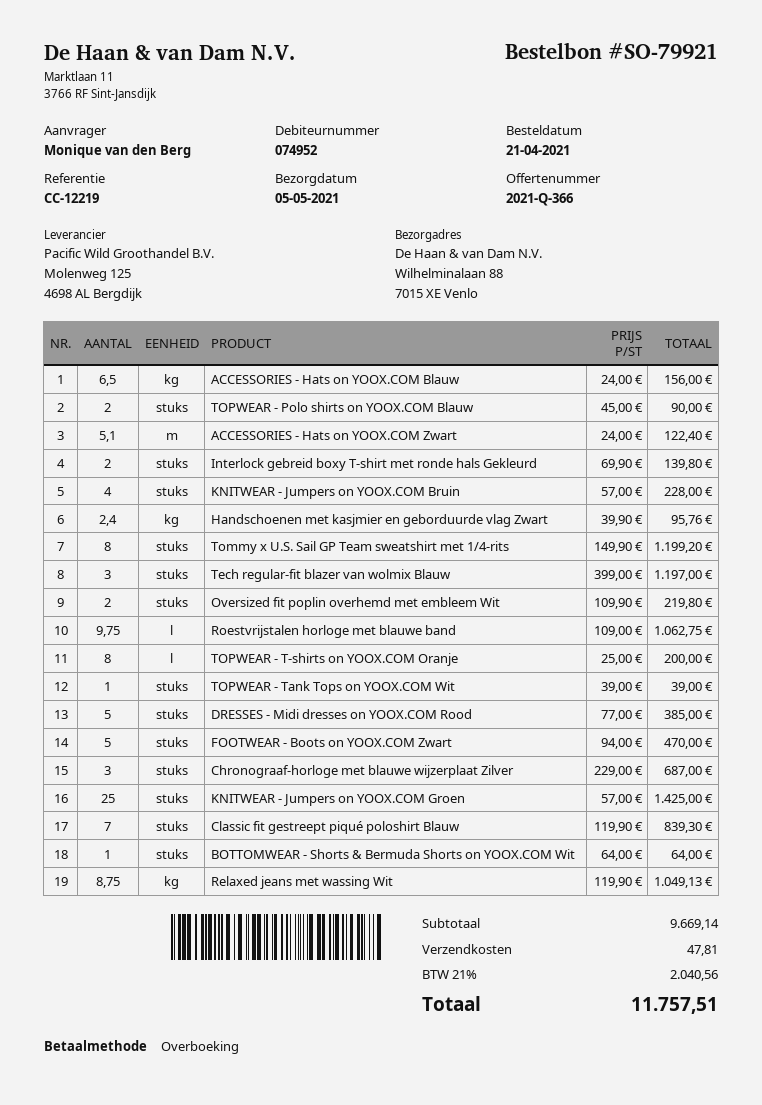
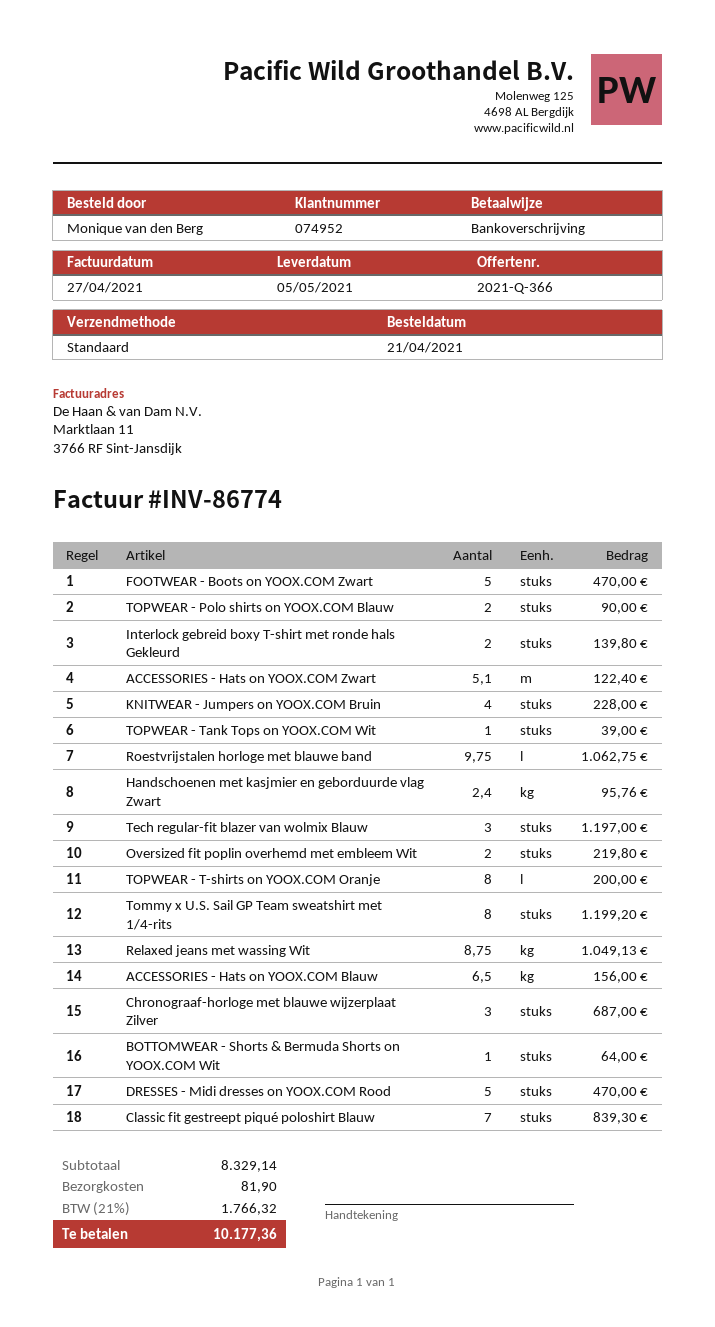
DRESSES - Midi dresses on YOOX.COM Rood: 5 for 385.00 -> 5 for 470.00
KNITWEAR - Jumpers on YOOX.COM Groen: 25 for 1425.00 -> none
subtotal: 9669.14 -> 8329.14
shipping: 47.81 -> 81.90
tax: 21% = 2040.56 -> 21% = 1766.32
total: 11757.51 -> 10177.36

